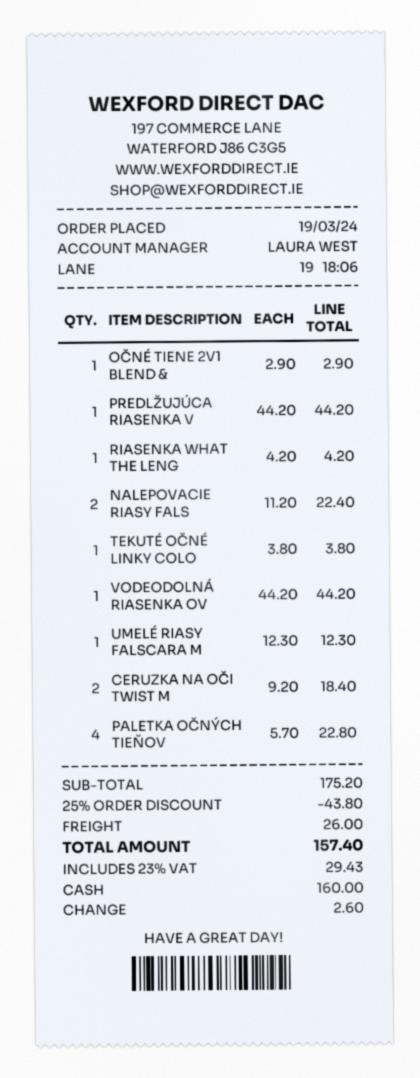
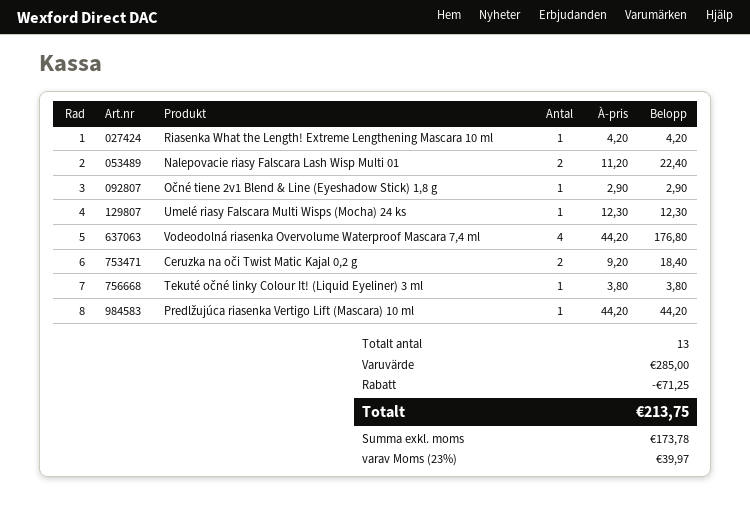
VODEODOLNÁ RIASENKA OV: 1 x 44.20 = 44.20 -> 4 x 44.20 = 176.80
PALETKA OČNÝCH TIEŇOV: 4 x 5.70 = 22.80 -> none
subtotal: 175.20 -> 285.00
discount: 43.80 -> 71.25
shipping: 26.00 -> none
tax: 23% = 29.43 -> 23% = 39.97
total: 157.40 -> 213.75

